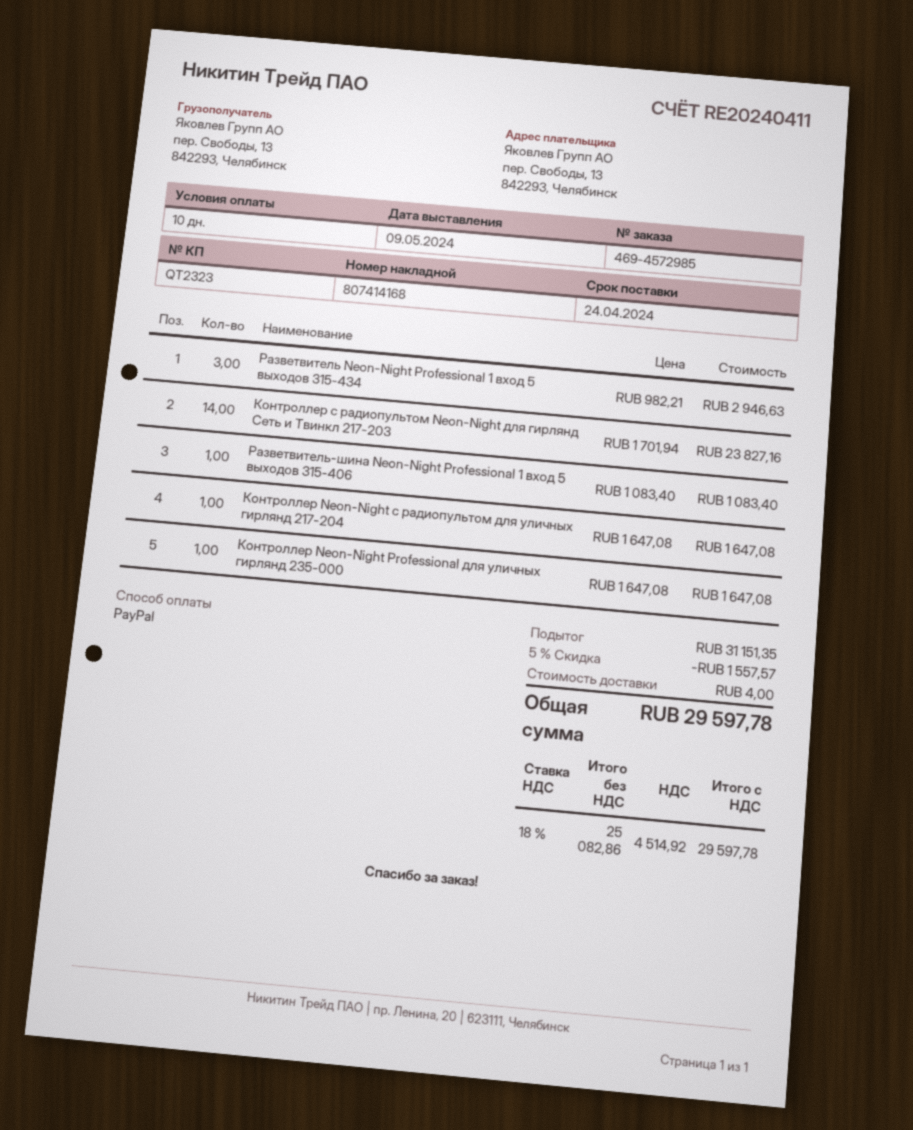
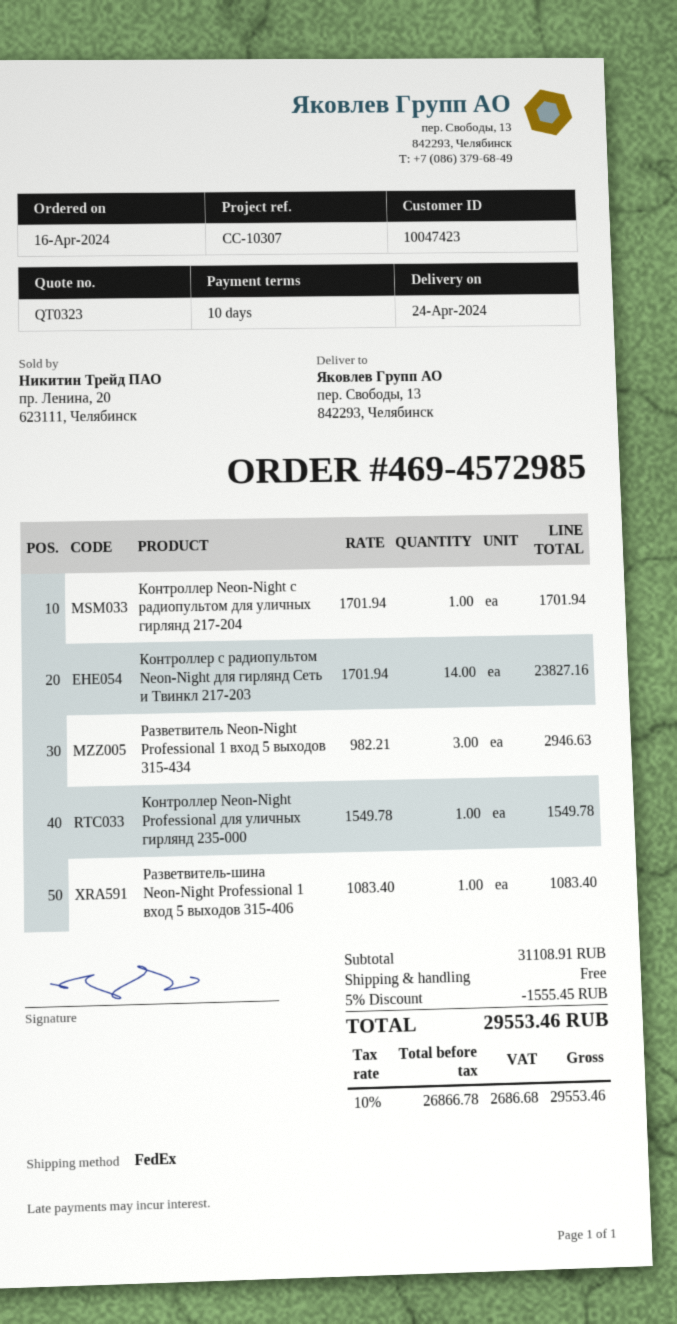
quote number: QT2323 -> QT0323
Контроллер Neon-Night с радиопультом для уличных гирлянд 217-204: 1 x 1647.08 = 1647.08 -> 1 x 1701.94 = 1701.94
Контроллер Neon-Night Professional для уличных гирлянд 235-000: 1 x 1647.08 = 1647.08 -> 1 x 1549.78 = 1549.78
subtotal: 31151.35 -> 31108.91
discount: 5% = 1557.57 -> 5% = 1555.45
shipping: 4.00 -> 0.00
net: 25082.86 -> 26866.78
tax: 18% = 4514.92 -> 10% = 2686.68
total: 29597.78 -> 29553.46

